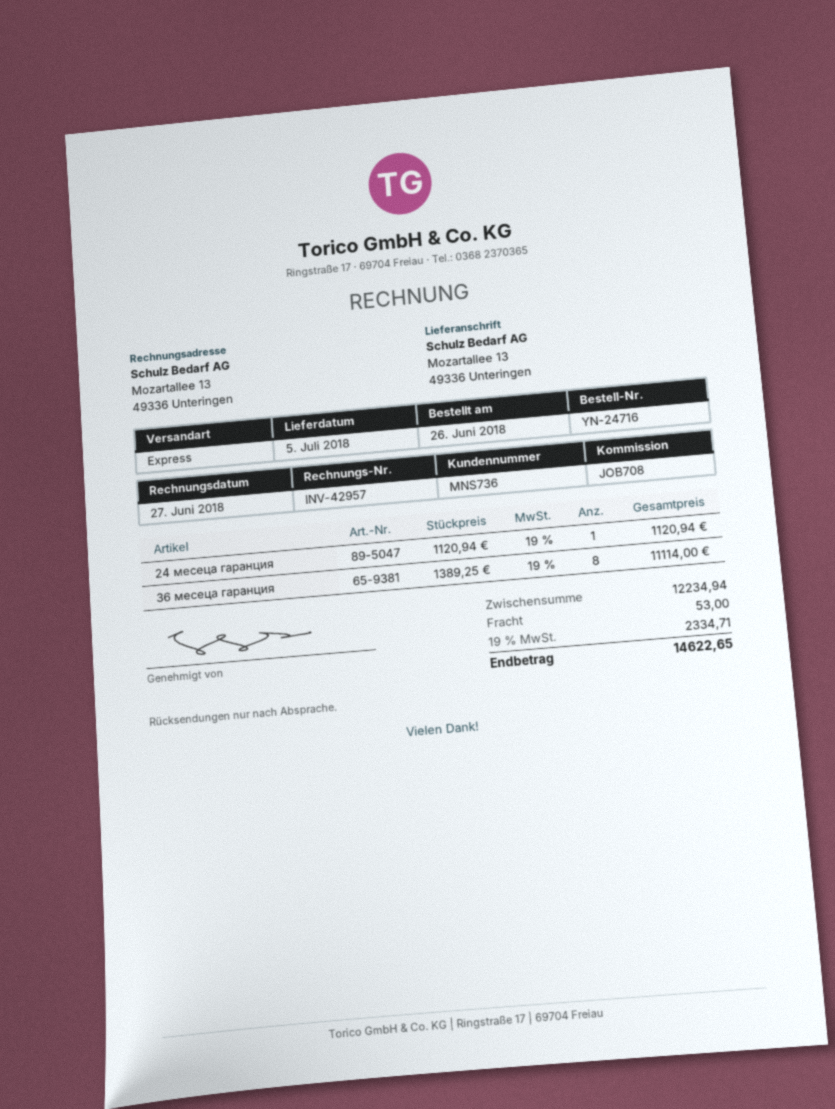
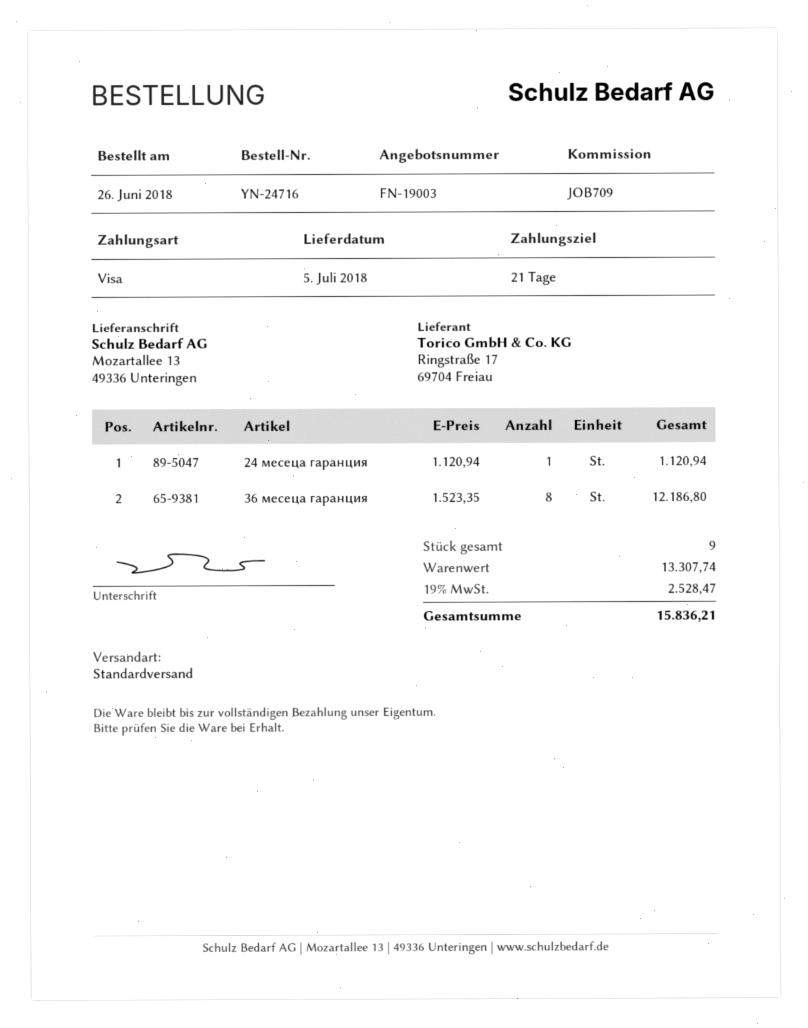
reference: JOB708 -> JOB709
shipping method: express -> standard
36 месеца гаранция: 8 x 1389.25 = 11114.00 -> 8 x 1523.35 = 12186.80
subtotal: 12234.94 -> 13307.74
shipping: 53.00 -> none
tax: 19% = 2334.71 -> 19% = 2528.47
total: 14622.65 -> 15836.21

